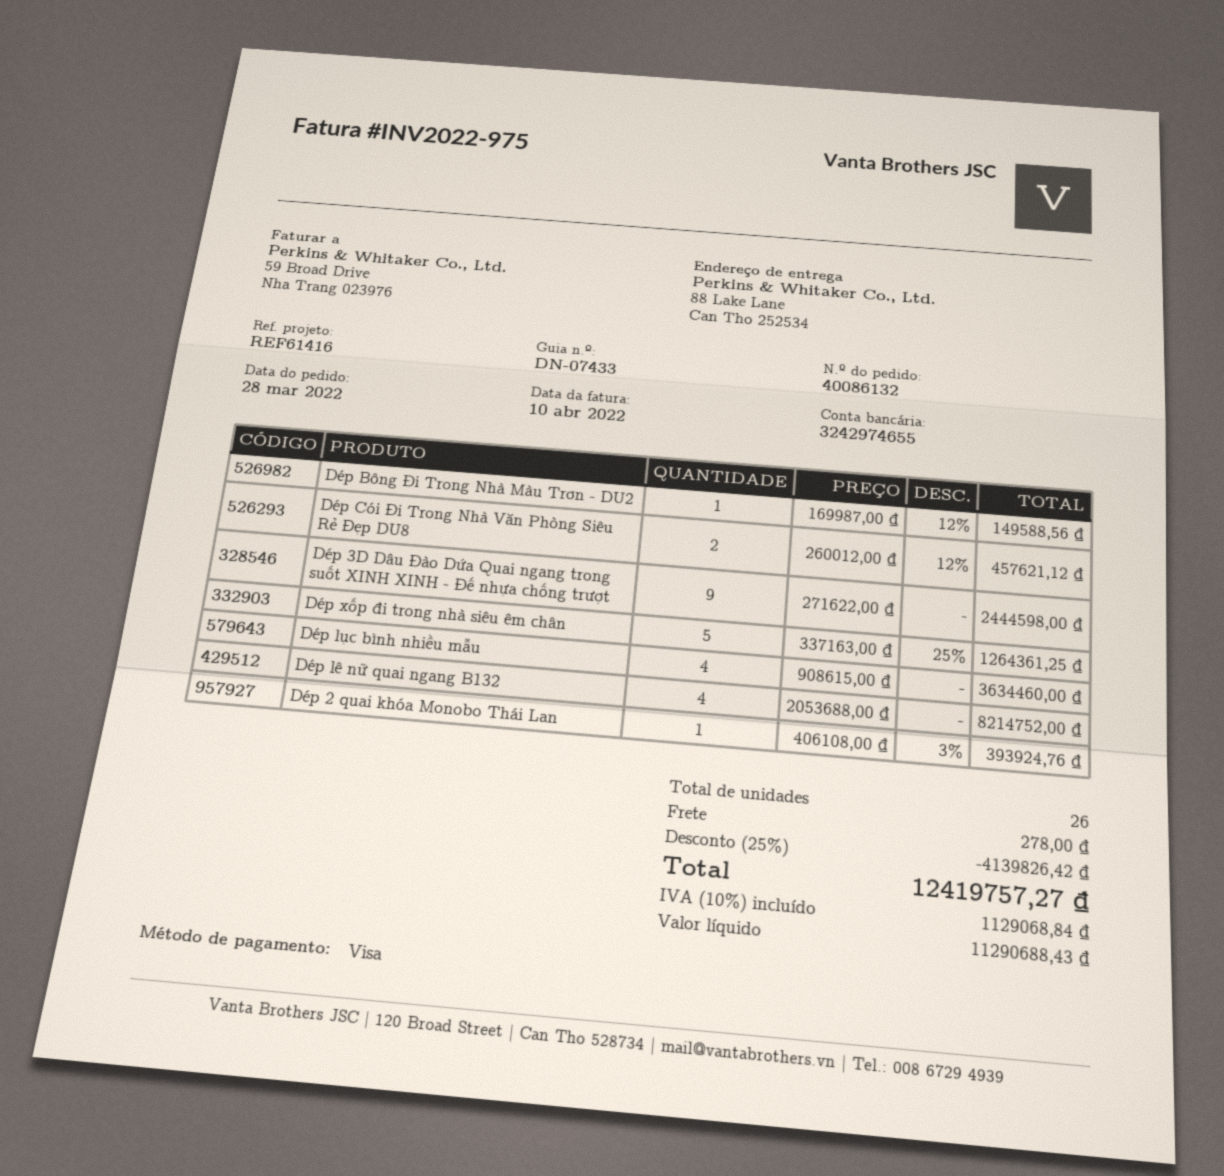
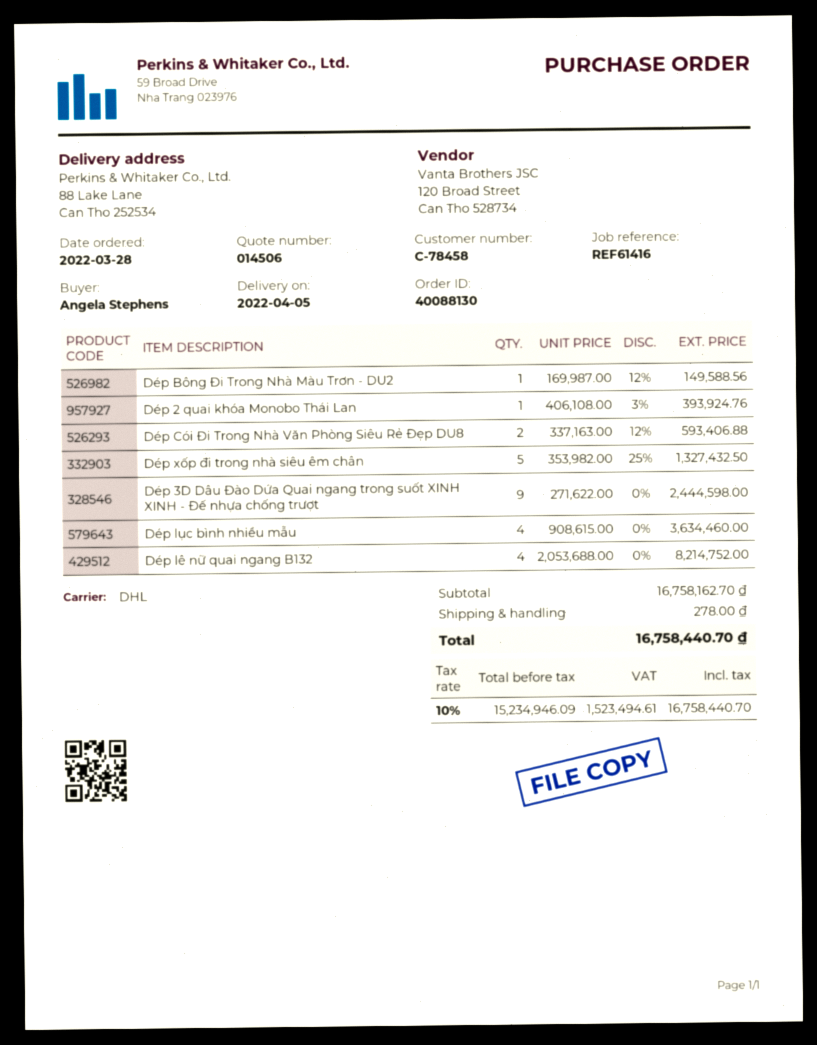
order number: 40086132 -> 40088130
Dép Cói Đi Trong Nhà Văn Phòng Siêu Rẻ Đẹp DU8: 2 x 260012.00 - 12% = 457621.12 -> 2 x 337163.00 - 12% = 593406.88
Dép xốp đi trong nhà siêu êm chân: 5 x 337163.00 - 25% = 1264361.25 -> 5 x 353982.00 - 25% = 1327432.50
discount: 25% = 4139826.42 -> none
net: 11290688.43 -> 15234946.09
tax: 10% = 1129068.84 -> 10% = 1523494.61
total: 12419757.27 -> 16758440.70

